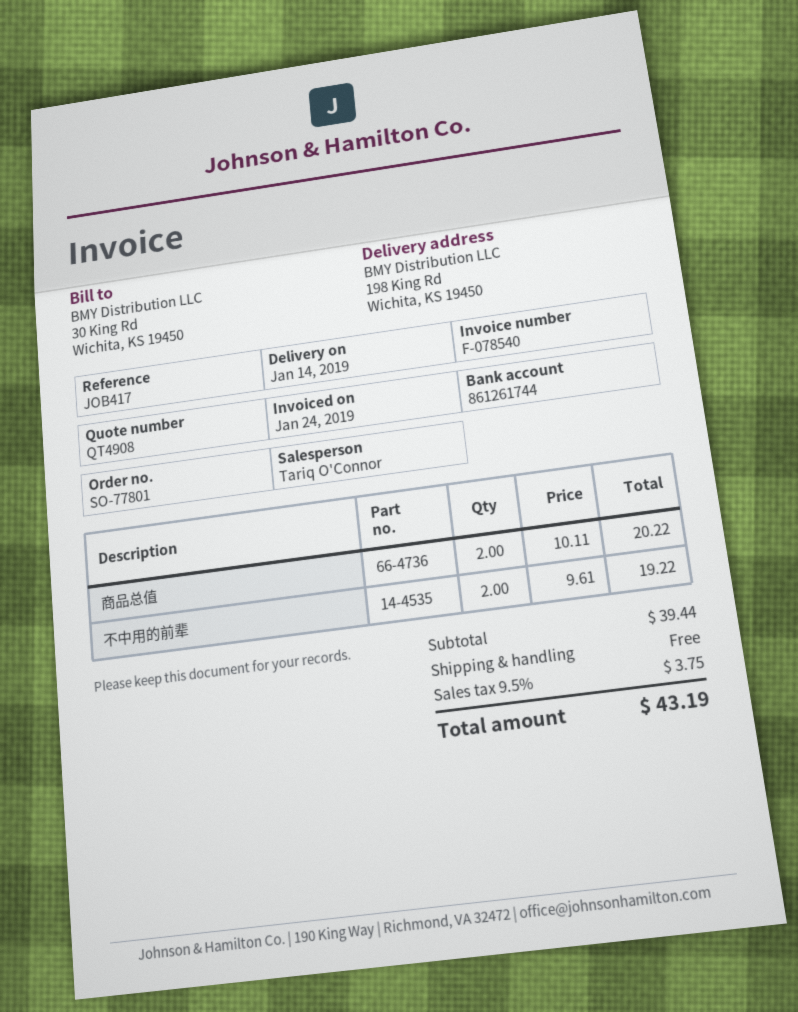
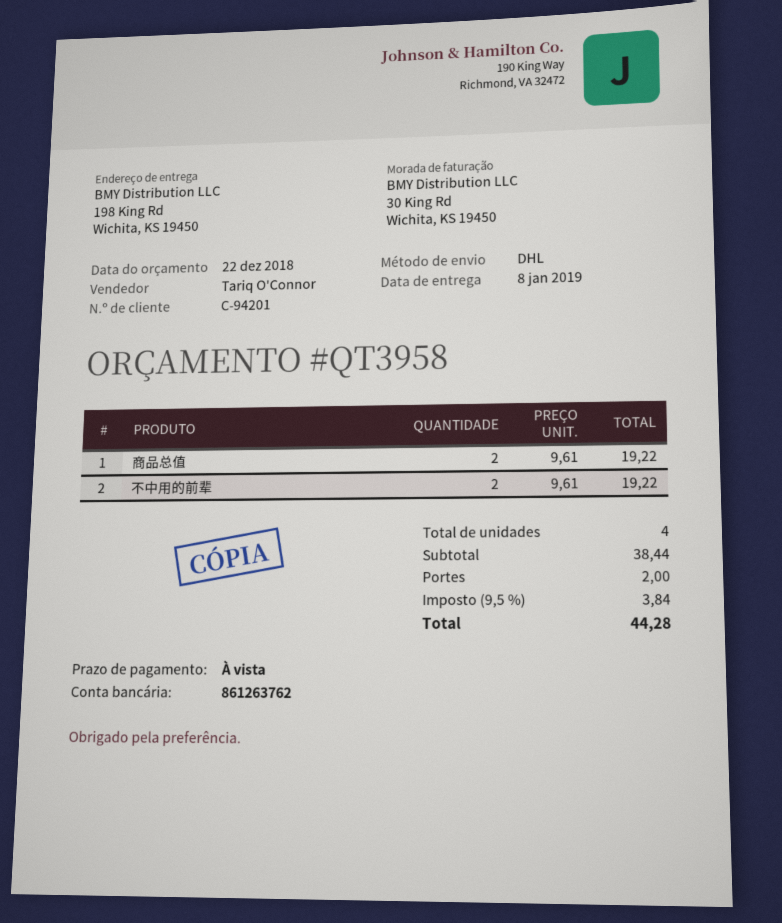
quote number: QT4908 -> QT3958
delivery date: 2019-01-14 -> 2019-01-08
bank account: 861261744 -> 861263762
商品总值: 2 x 10.11 = 20.22 -> 2 x 9.61 = 19.22
subtotal: 39.44 -> 38.44
shipping: 0.00 -> 2.00
tax: 9.5% = 3.75 -> 9.5% = 3.84
total: 43.19 -> 44.28

